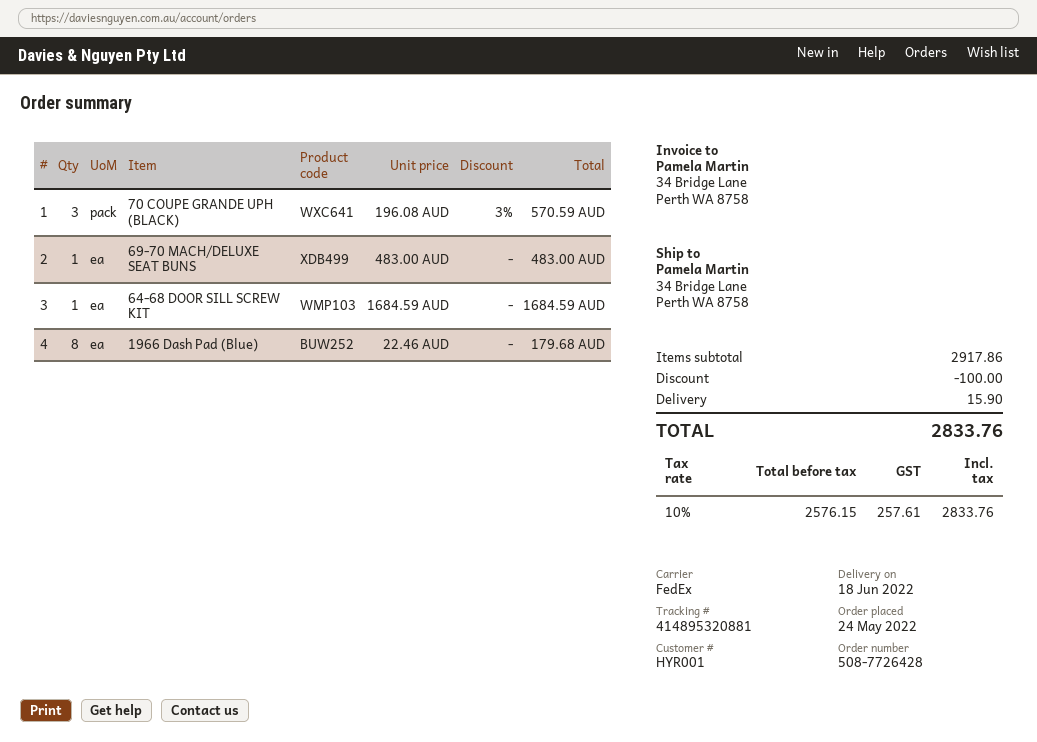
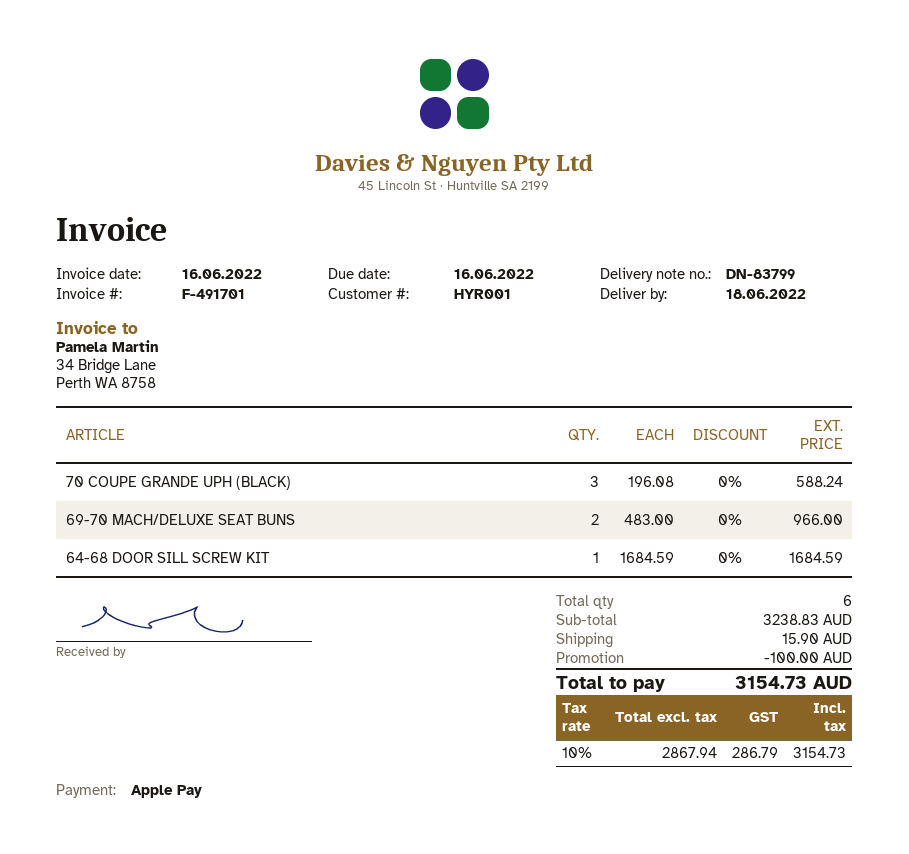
70 COUPE GRANDE UPH (BLACK): 3 x 196.08 - 3% = 570.59 -> 3 x 196.08 = 588.24
69-70 MACH/DELUXE SEAT BUNS: 1 x 483.00 = 483.00 -> 2 x 483.00 = 966.00
1966 Dash Pad (Blue): 8 x 22.46 = 179.68 -> none
subtotal: 2917.86 -> 3238.83
net: 2576.15 -> 2867.94
tax: 10% = 257.61 -> 10% = 286.79
total: 2833.76 -> 3154.73

